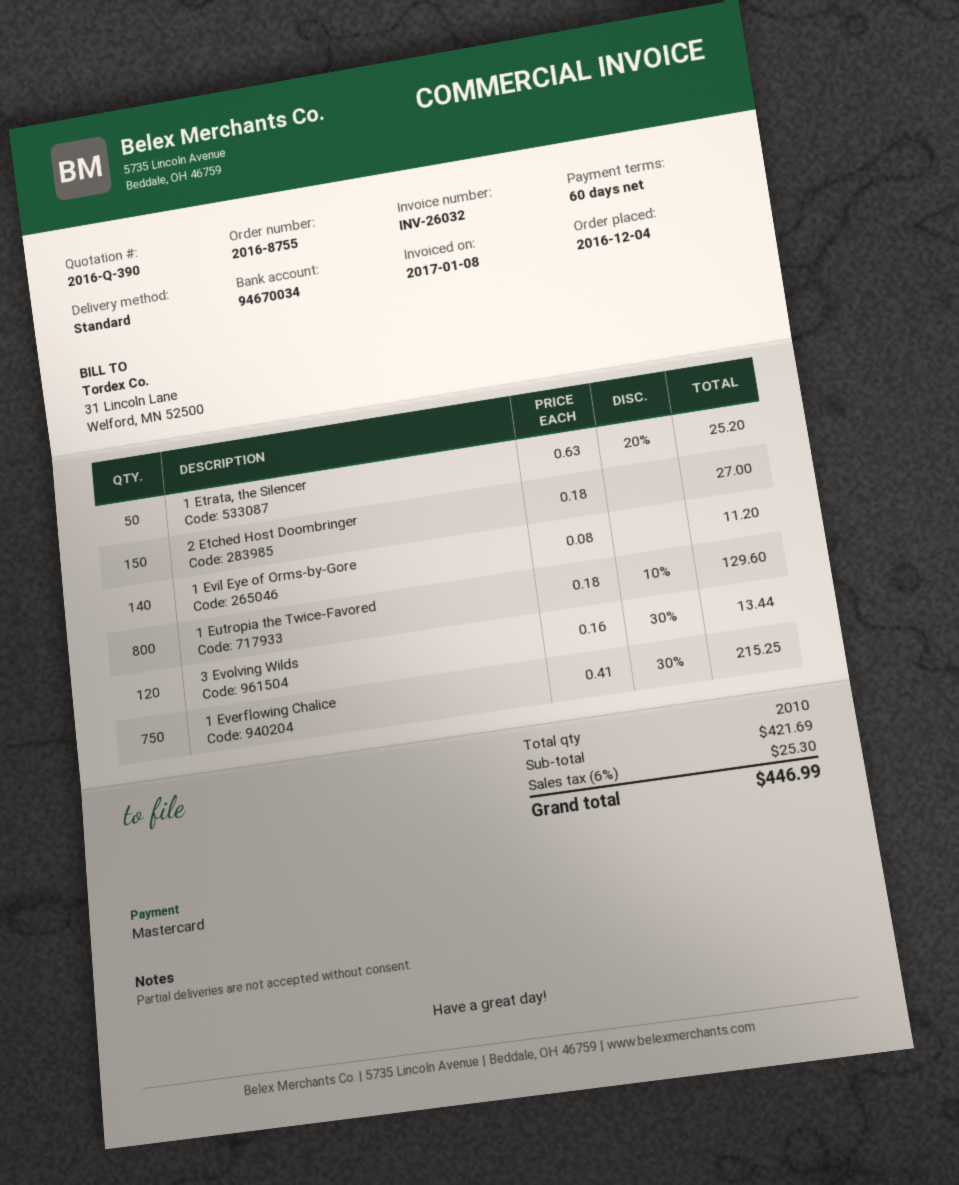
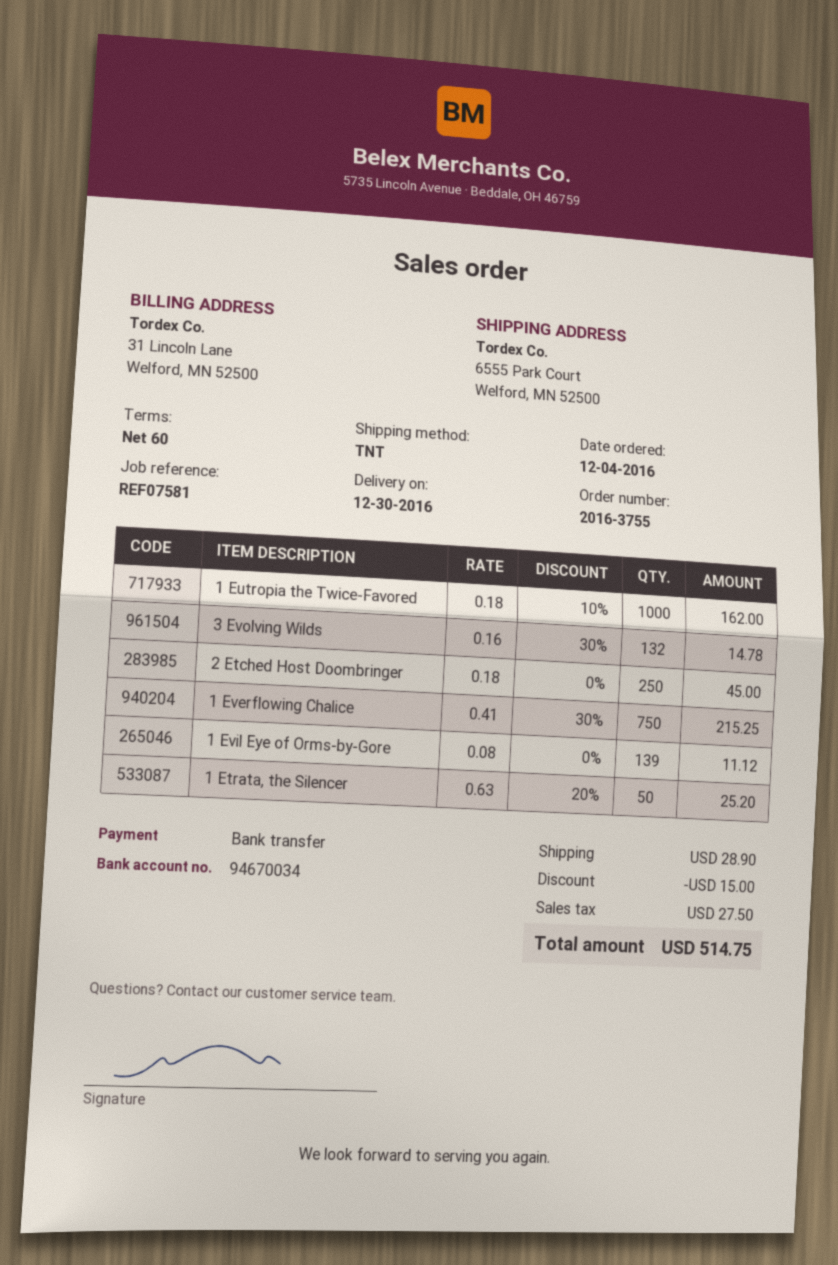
order number: 2016-8755 -> 2016-3755
payment method: Mastercard -> bank transfer
shipping method: standard -> TNT
2 Etched Host Doombringer: 150 x 0.18 = 27.00 -> 250 x 0.18 = 45.00
1 Evil Eye of Orms-by-Gore: 140 x 0.08 = 11.20 -> 139 x 0.08 = 11.12
1 Eutropia the Twice-Favored: 800 x 0.18 - 10% = 129.60 -> 1000 x 0.18 - 10% = 162.00
3 Evolving Wilds: 120 x 0.16 - 30% = 13.44 -> 132 x 0.16 - 30% = 14.78
discount: none -> 15.00
shipping: none -> 28.90
tax: 25.30 -> 27.50
total: 446.99 -> 514.75

